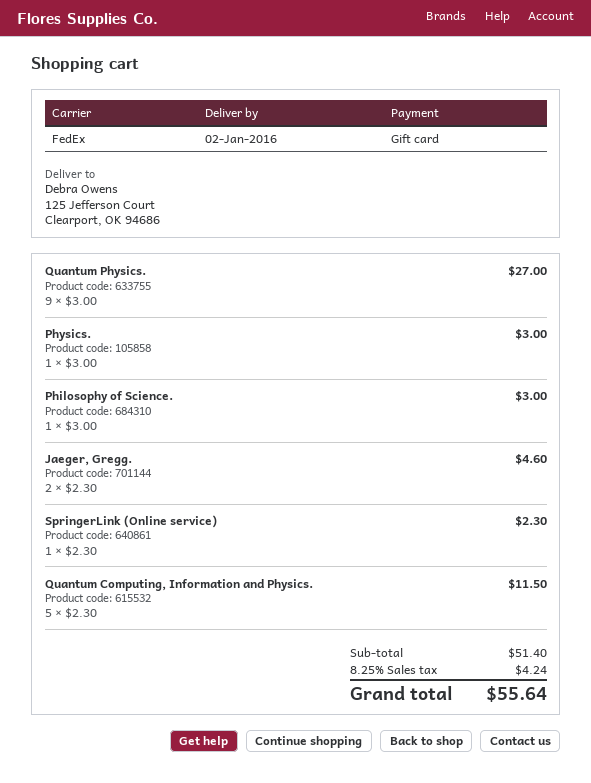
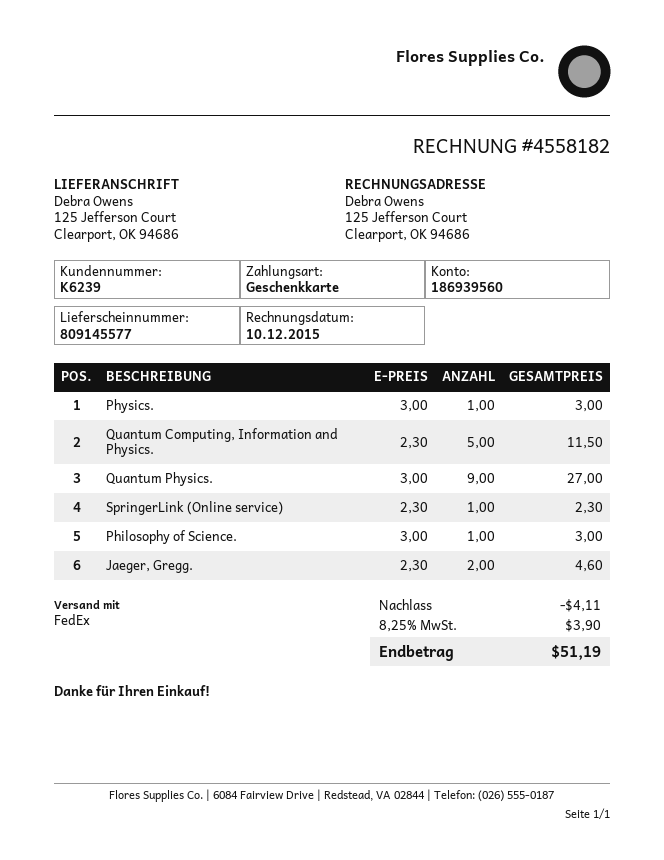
discount: none -> 4.11
tax: 8.25% = 4.24 -> 8.25% = 3.90
total: 55.64 -> 51.19

